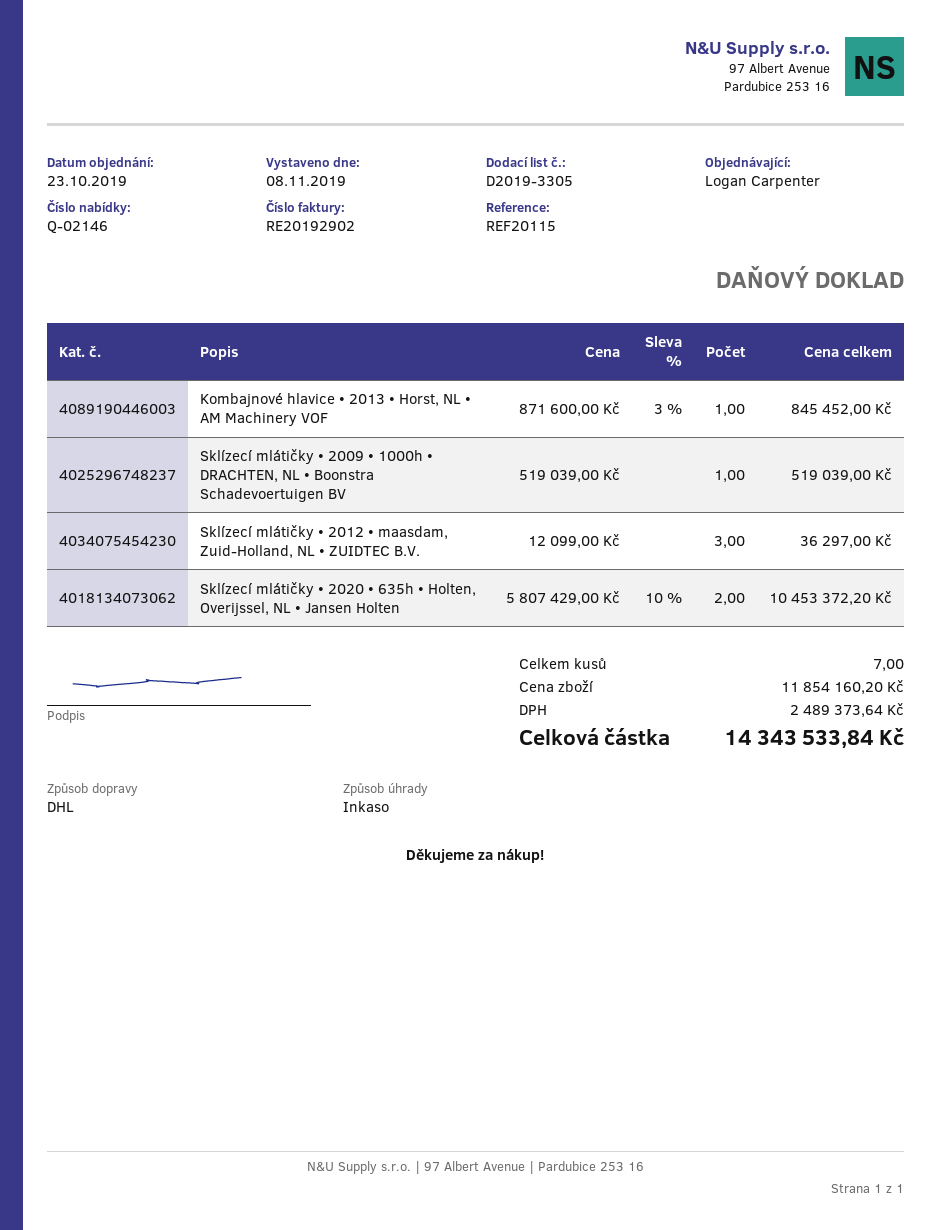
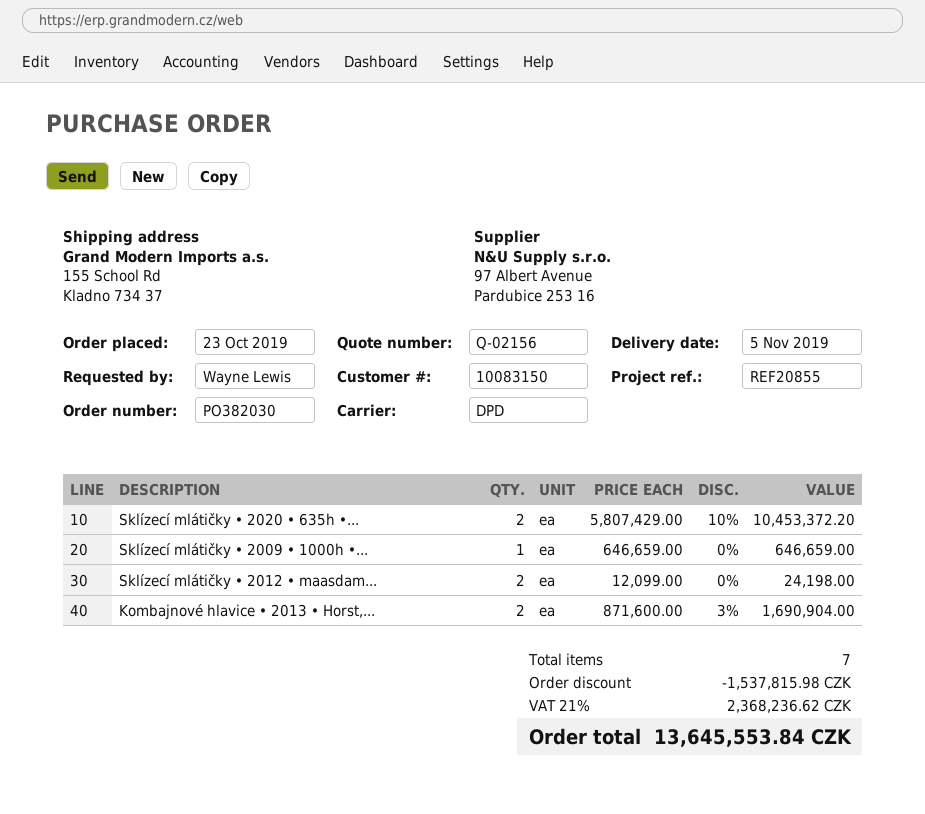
quote number: Q-02146 -> Q-02156
reference: REF20115 -> REF20855
ordered by: Logan Carpenter -> Wayne Lewis
shipping method: DHL -> DPD
Kombajnové hlavice • 2013 • Horst, NL • AM Machinery VOF: 1 x 871600.00 - 3% = 845452.00 -> 2 x 871600.00 - 3% = 1690904.00
Sklízecí mlátičky • 2009 • 1000h • DRACHTEN, NL • Boonstra Schadevoertuigen BV: 1 x 519039.00 = 519039.00 -> 1 x 646659.00 = 646659.00
Sklízecí mlátičky • 2012 • maasdam, Zuid-Holland, NL • ZUIDTEC B.V.: 3 x 12099.00 = 36297.00 -> 2 x 12099.00 = 24198.00
discount: none -> 1537815.98
tax: 2489373.64 -> 2368236.62
total: 14343533.84 -> 13645553.84

